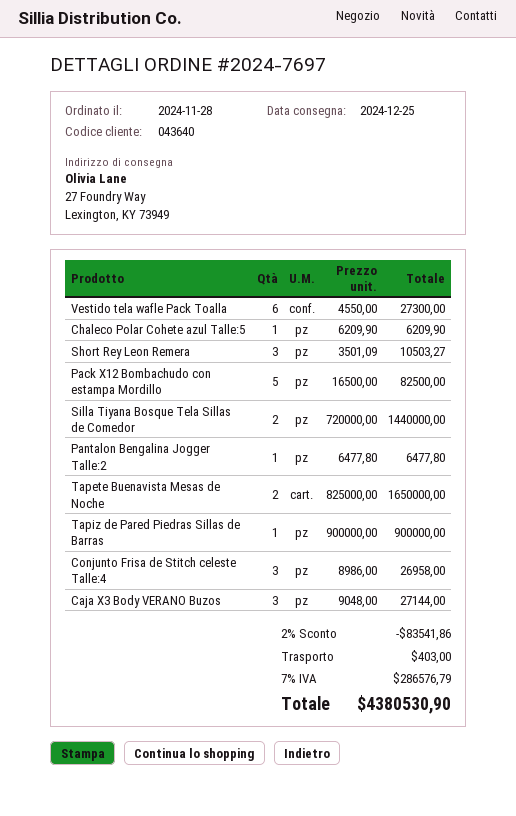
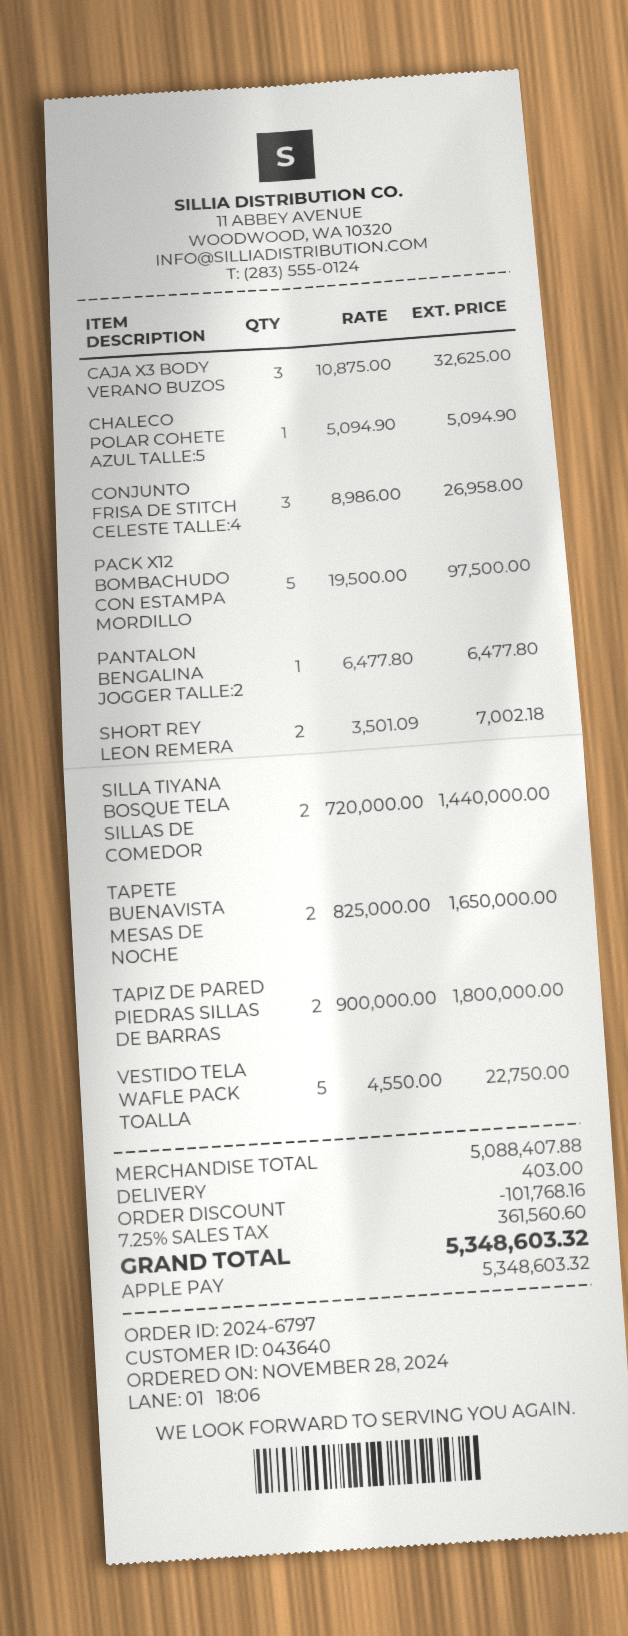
order number: 2024-7697 -> 2024-6797
Vestido tela wafle Pack Toalla: 6 x 4550.00 = 27300.00 -> 5 x 4550.00 = 22750.00
Chaleco Polar Cohete azul Talle:5: 1 x 6209.90 = 6209.90 -> 1 x 5094.90 = 5094.90
Short Rey Leon Remera: 3 x 3501.09 = 10503.27 -> 2 x 3501.09 = 7002.18
Pack X12 Bombachudo con estampa Mordillo: 5 x 16500.00 = 82500.00 -> 5 x 19500.00 = 97500.00
Tapiz de Pared Piedras Sillas de Barras: 1 x 900000.00 = 900000.00 -> 2 x 900000.00 = 1800000.00
Caja X3 Body VERANO Buzos: 3 x 9048.00 = 27144.00 -> 3 x 10875.00 = 32625.00
discount: 83541.86 -> 101768.16
tax: 7% = 286576.79 -> 7.25% = 361560.60
total: 4380530.90 -> 5348603.32

